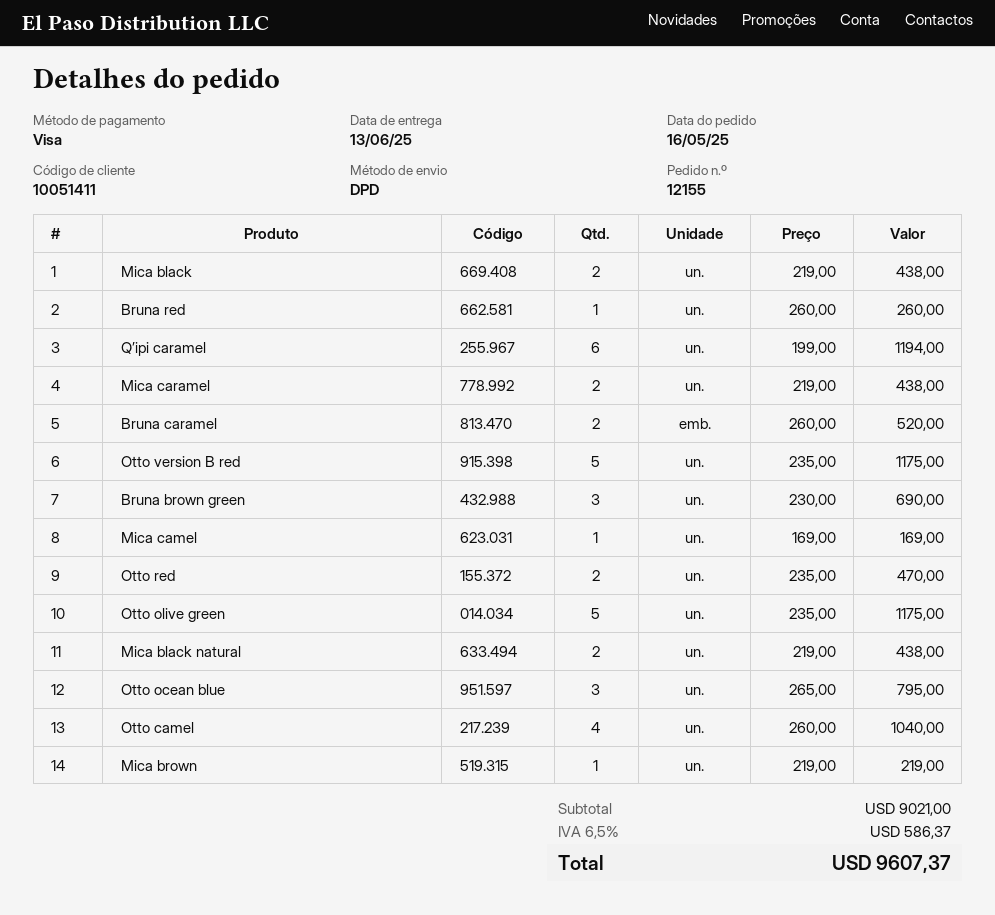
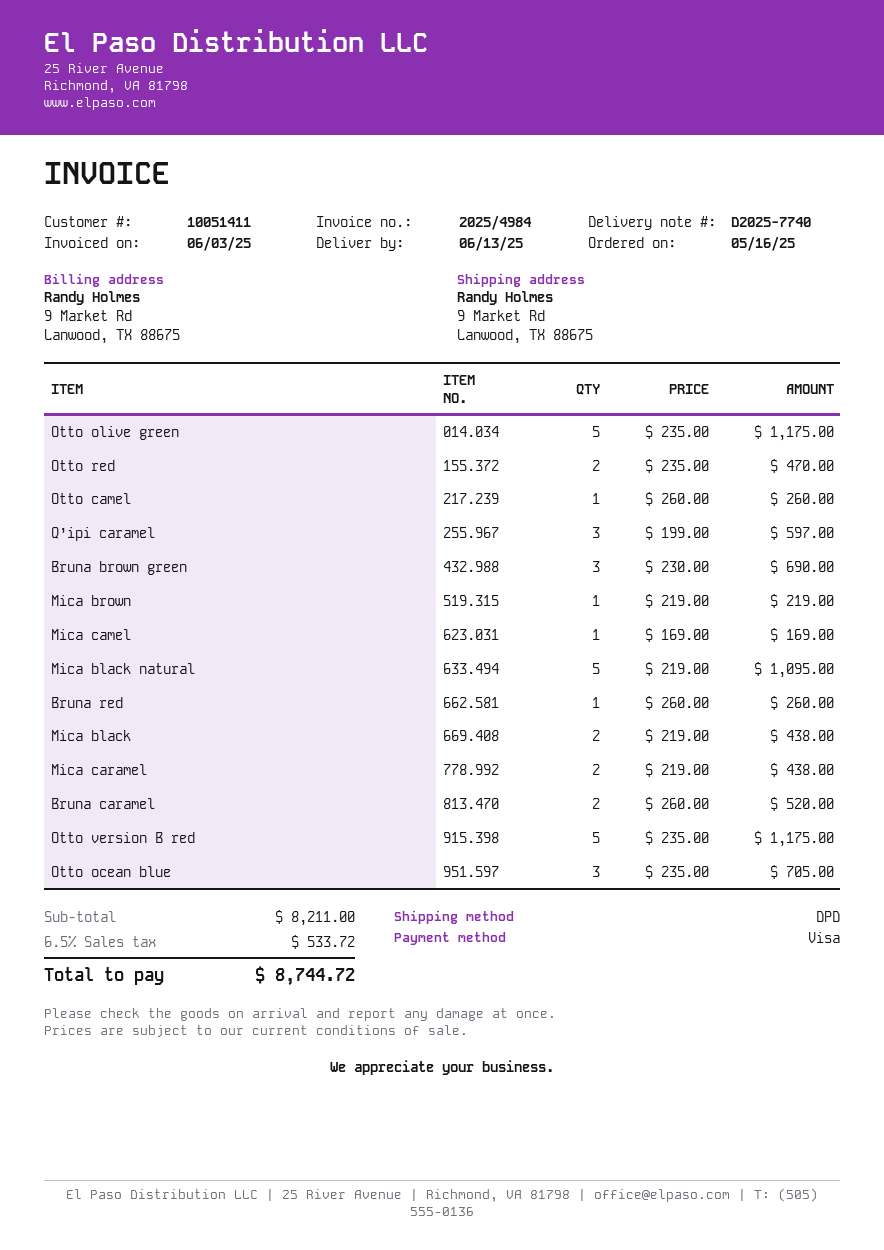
Q’ipi caramel: 6 x 199.00 = 1194.00 -> 3 x 199.00 = 597.00
Mica black natural: 2 x 219.00 = 438.00 -> 5 x 219.00 = 1095.00
Otto ocean blue: 3 x 265.00 = 795.00 -> 3 x 235.00 = 705.00
Otto camel: 4 x 260.00 = 1040.00 -> 1 x 260.00 = 260.00
subtotal: 9021.00 -> 8211.00
tax: 6.5% = 586.37 -> 6.5% = 533.72
total: 9607.37 -> 8744.72

